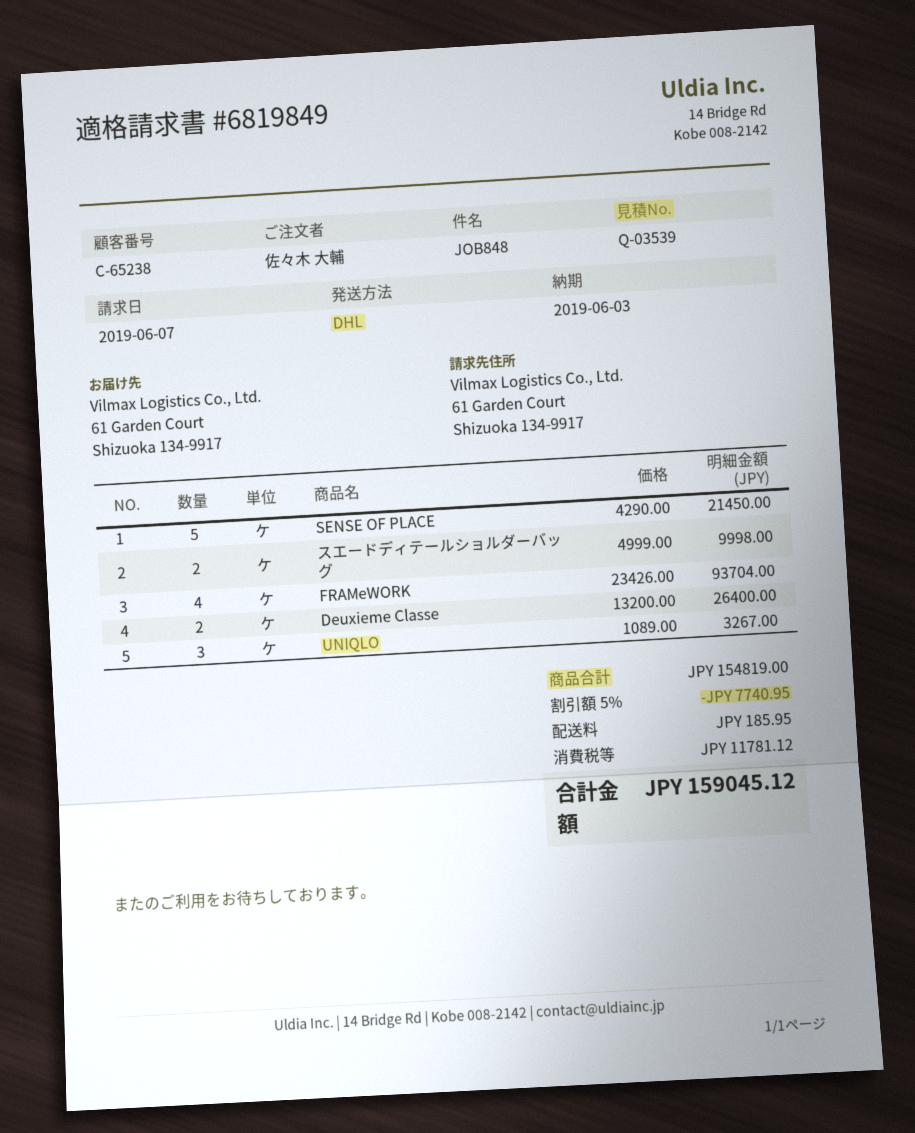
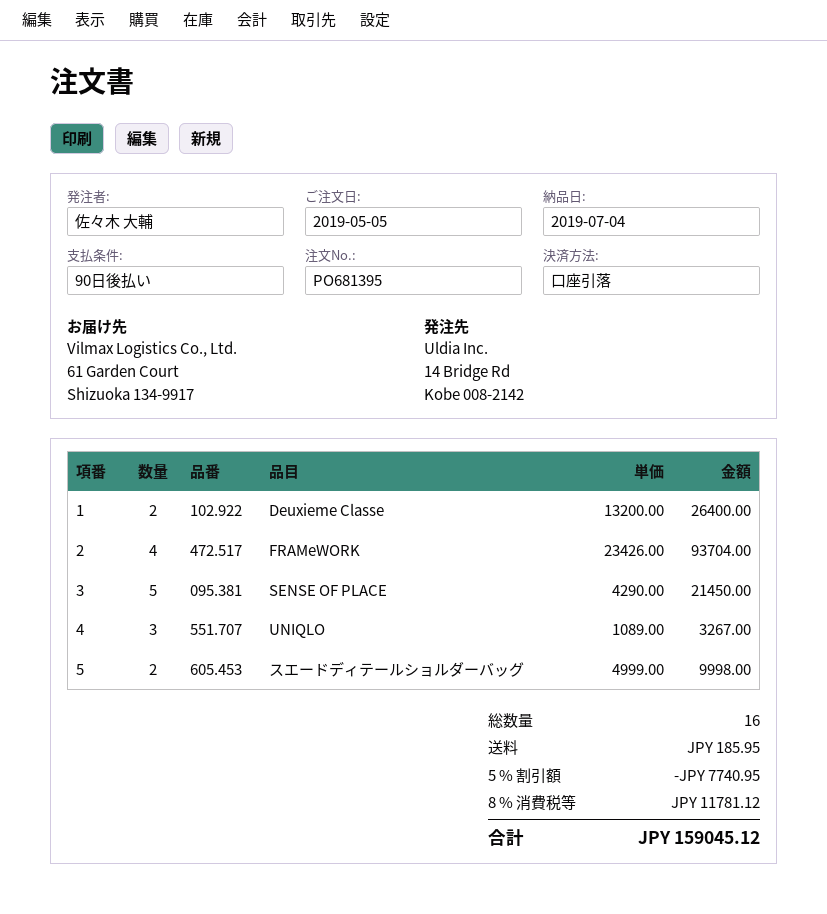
delivery date: 2019-06-03 -> 2019-07-04

